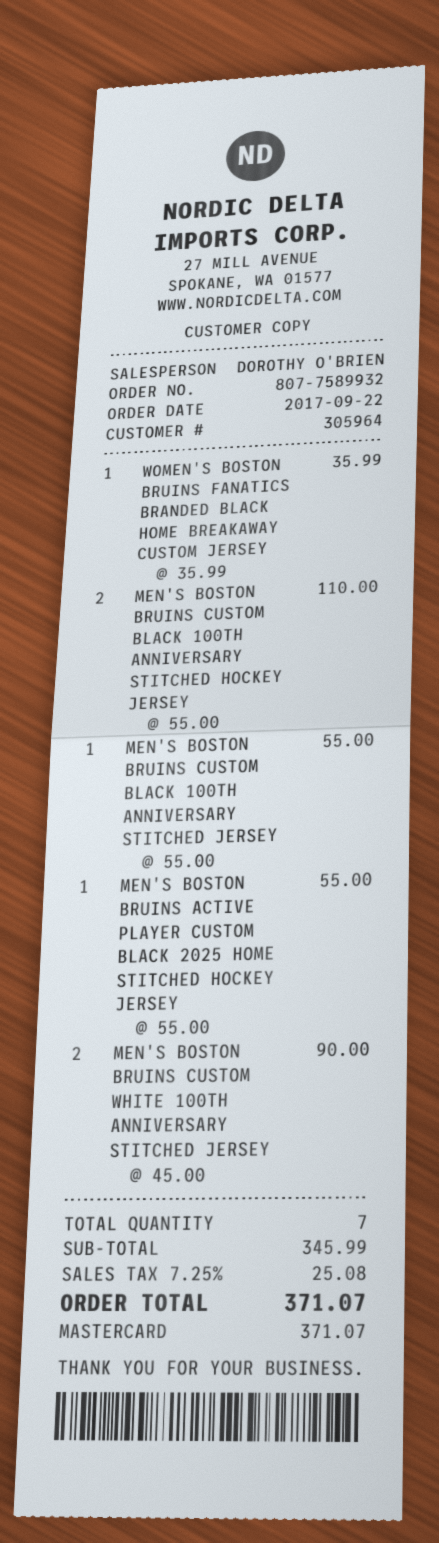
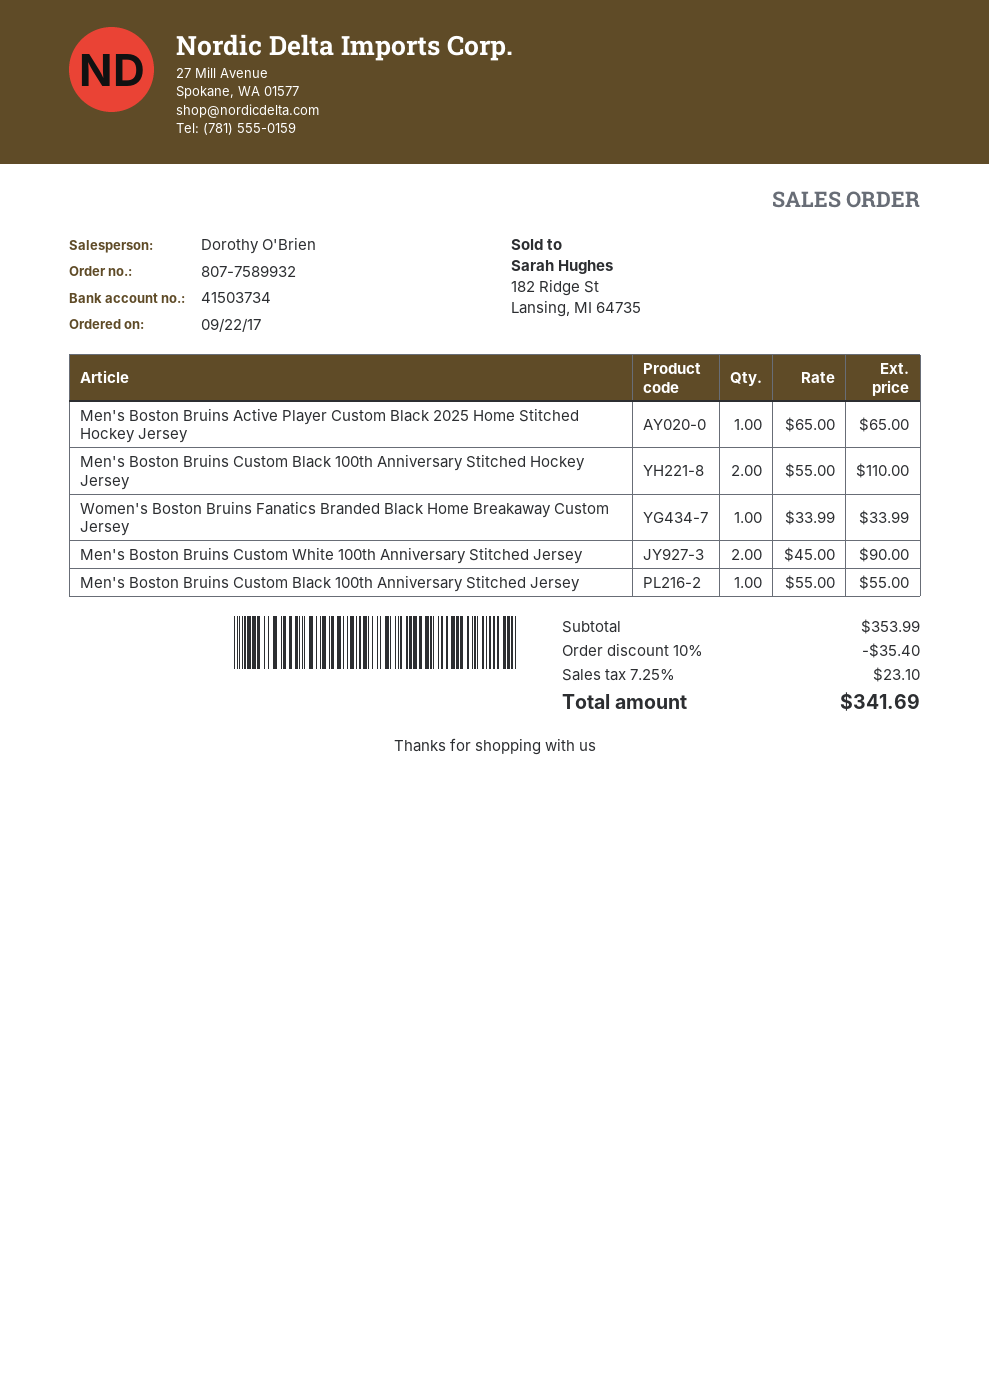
WOMEN'S BOSTON BRUINS FANATICS BRANDED BLACK HOME BREAKAWAY CUSTOM JERSEY: 1 x 35.99 = 35.99 -> 1 x 33.99 = 33.99
MEN'S BOSTON BRUINS ACTIVE PLAYER CUSTOM BLACK 2025 HOME STITCHED HOCKEY JERSEY: 1 x 55.00 = 55.00 -> 1 x 65.00 = 65.00
subtotal: 345.99 -> 353.99
discount: none -> 10% = 35.40
tax: 7.25% = 25.08 -> 7.25% = 23.10
total: 371.07 -> 341.69

